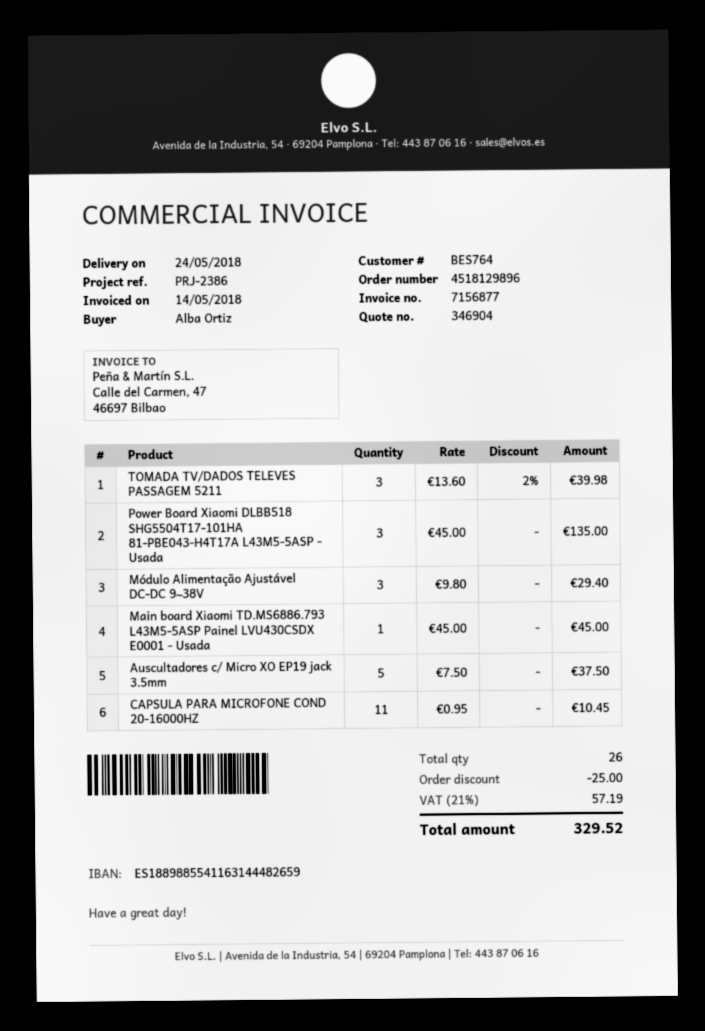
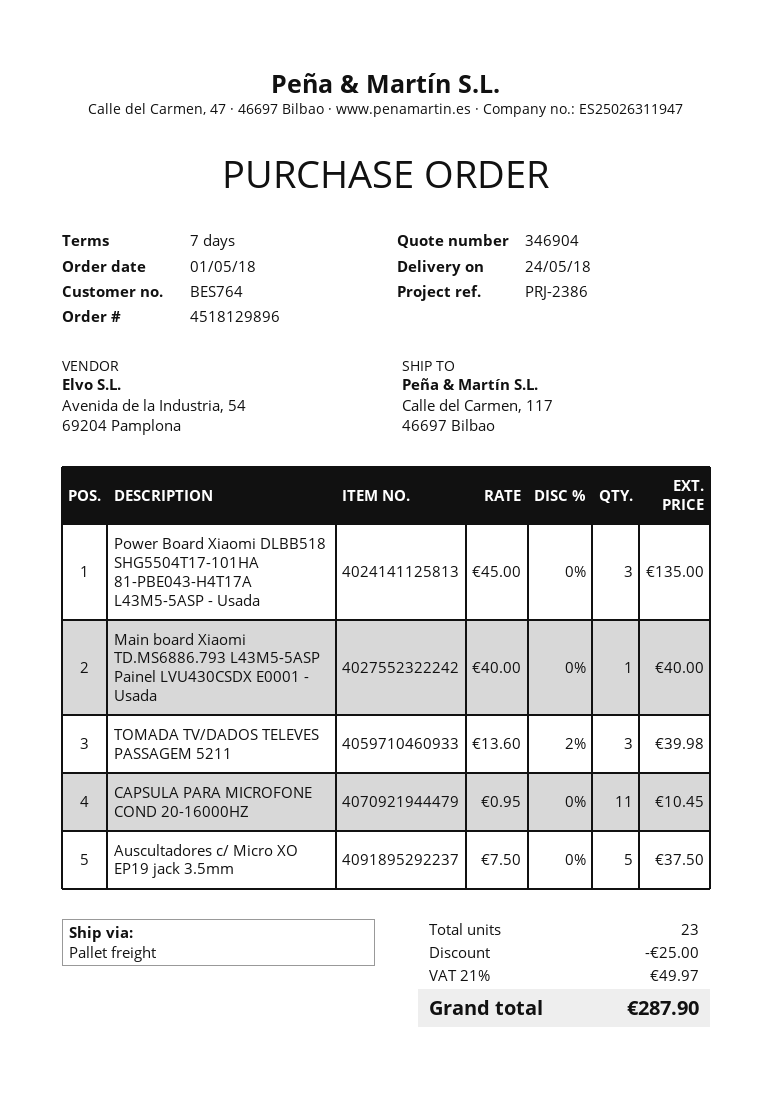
Módulo Alimentação Ajustável DC-DC 9~38V: 3 x 9.80 = 29.40 -> none
Main board Xiaomi TD.MS6886.793 L43M5-5ASP Painel LVU430CSDX E0001 - Usada: 1 x 45.00 = 45.00 -> 1 x 40.00 = 40.00
total quantity: 26 -> 23
tax: 21% = 57.19 -> 21% = 49.97
total: 329.52 -> 287.90

